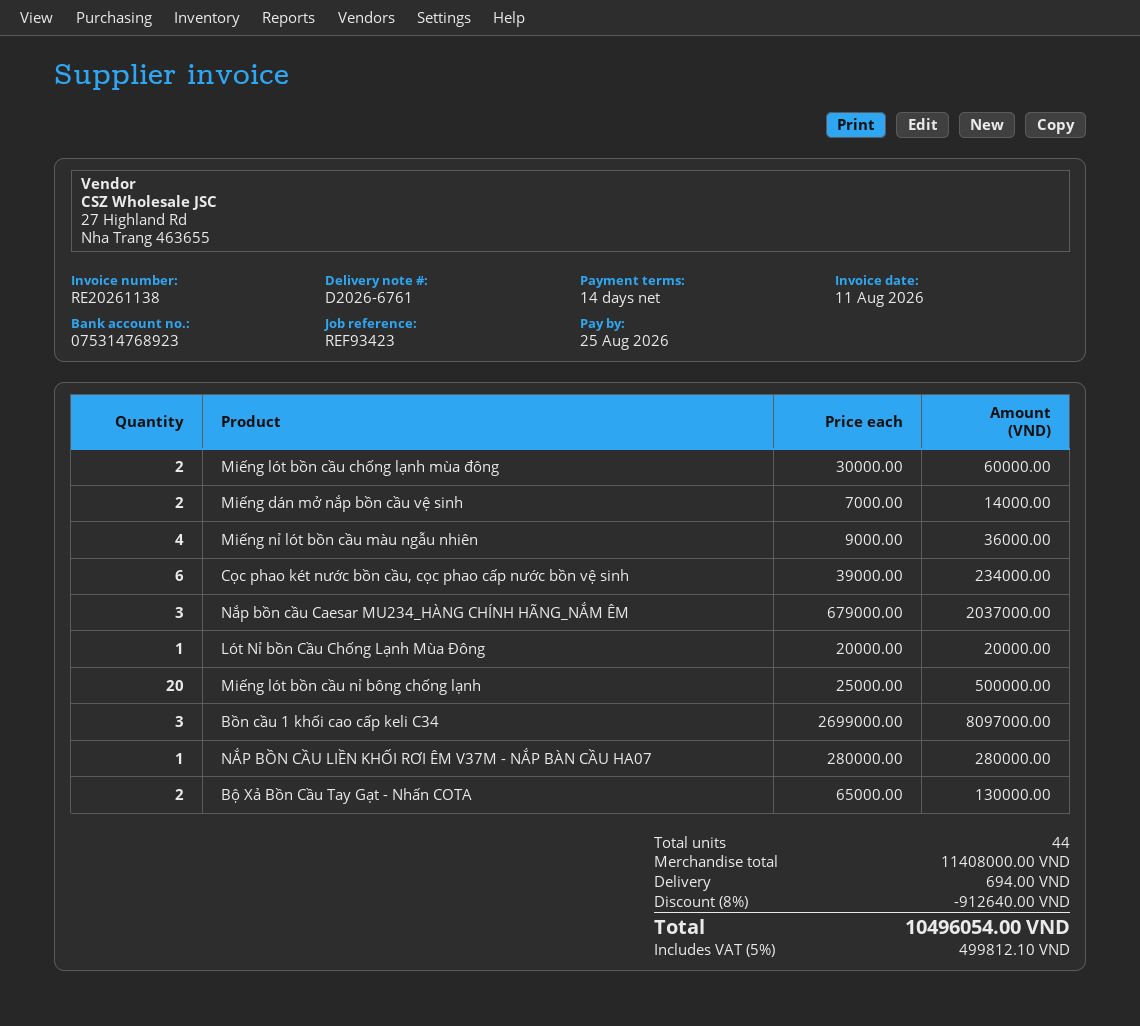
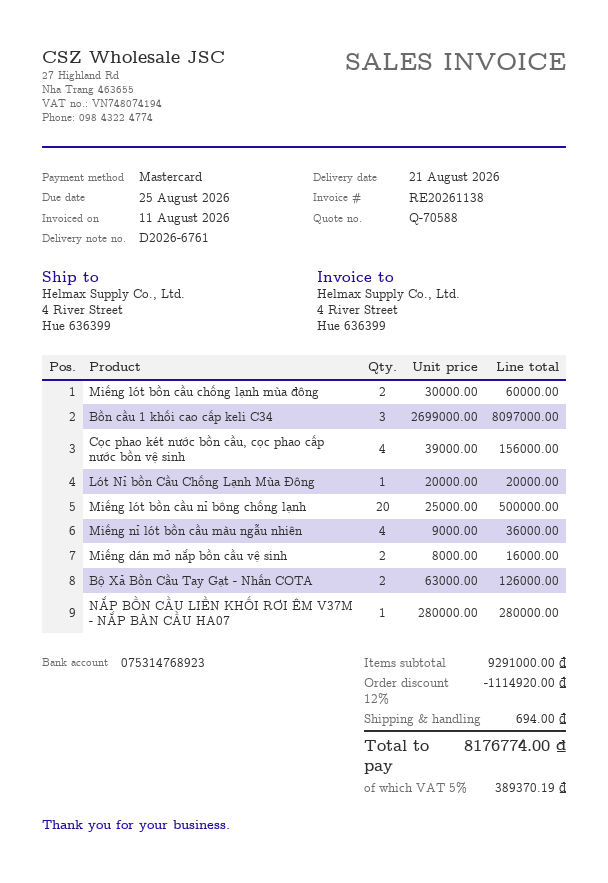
Miếng dán mở nắp bồn cầu vệ sinh: 2 x 7000.00 = 14000.00 -> 2 x 8000.00 = 16000.00
Cọc phao két nước bồn cầu, cọc phao cấp nước bồn vệ sinh: 6 x 39000.00 = 234000.00 -> 4 x 39000.00 = 156000.00
Nắp bồn cầu Caesar MU234_HÀNG CHÍNH HÃNG_NẮM ÊM: 3 x 679000.00 = 2037000.00 -> none
Bộ Xả Bồn Cầu Tay Gạt - Nhấn COTA: 2 x 65000.00 = 130000.00 -> 2 x 63000.00 = 126000.00
subtotal: 11408000.00 -> 9291000.00
discount: 8% = 912640.00 -> 12% = 1114920.00
tax: 5% = 499812.10 -> 5% = 389370.19
total: 10496054.00 -> 8176774.00

